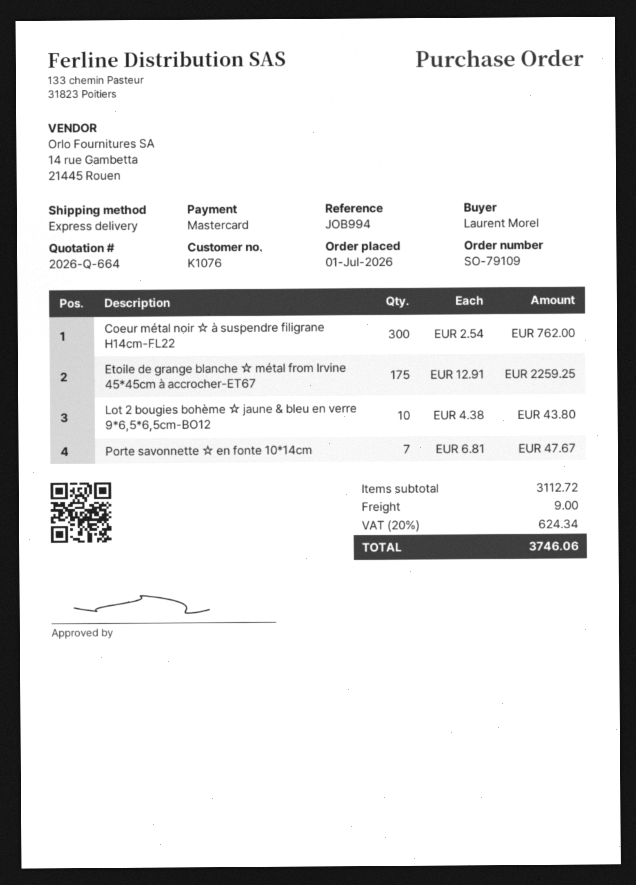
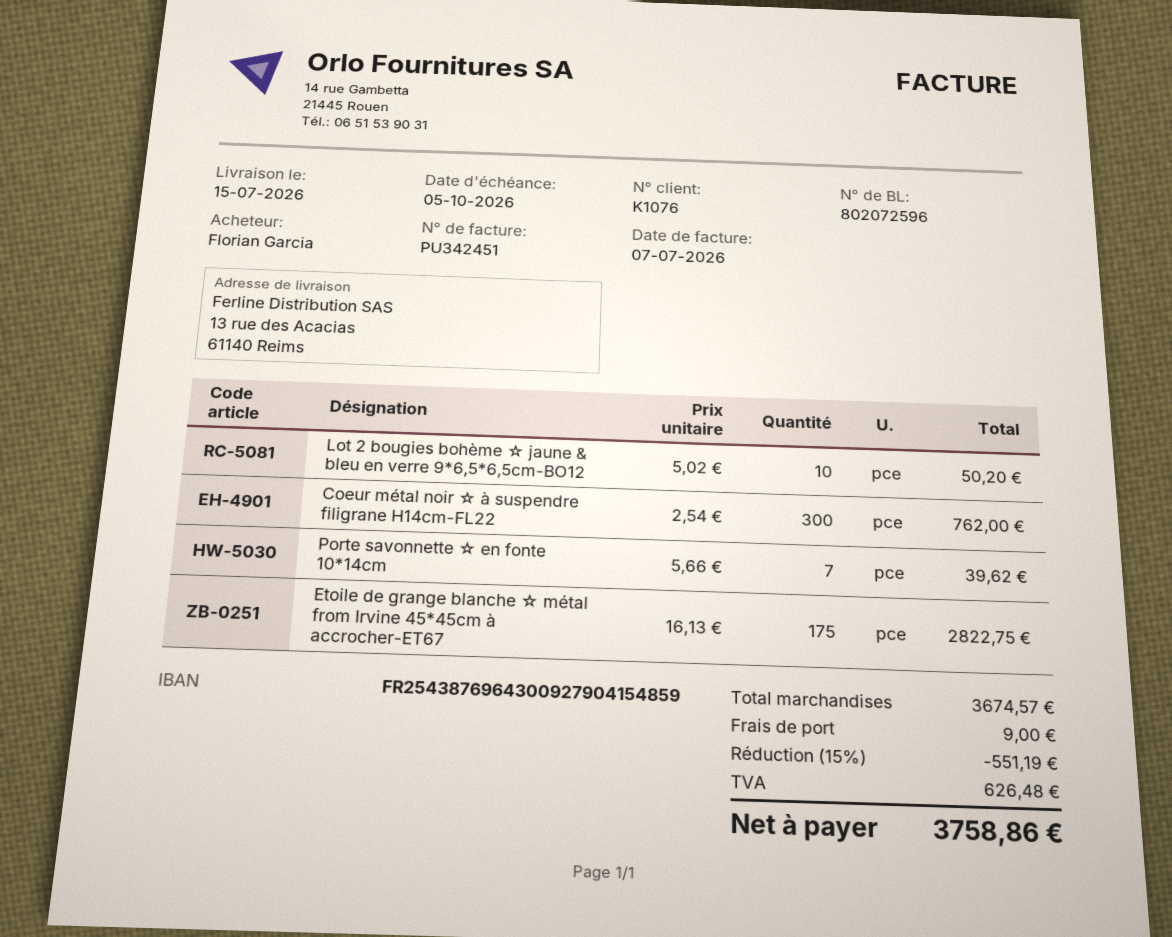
ordered by: Laurent Morel -> Florian Garcia
Etoile de grange blanche ☆ métal from Irvine 45*45cm à accrocher-ET67: 175 x 12.91 = 2259.25 -> 175 x 16.13 = 2822.75
Lot 2 bougies bohème ☆ jaune & bleu en verre 9*6,5*6,5cm-BO12: 10 x 4.38 = 43.80 -> 10 x 5.02 = 50.20
Porte savonnette ☆ en fonte 10*14cm: 7 x 6.81 = 47.67 -> 7 x 5.66 = 39.62
subtotal: 3112.72 -> 3674.57
discount: none -> 15% = 551.19
tax: 624.34 -> 626.48
total: 3746.06 -> 3758.86

